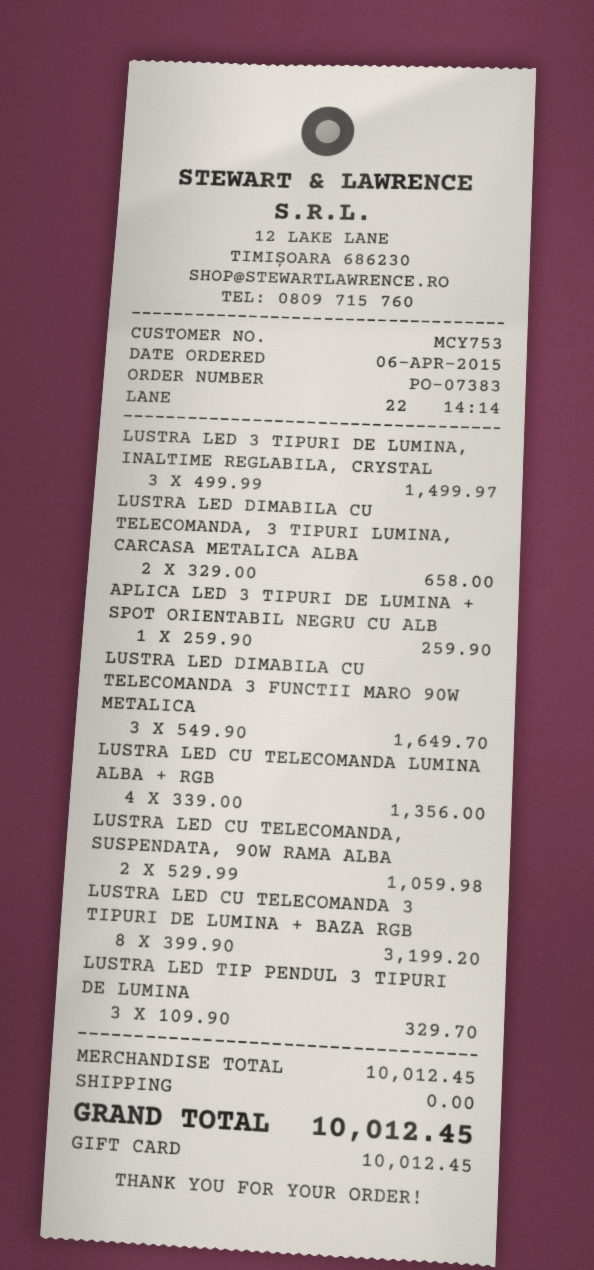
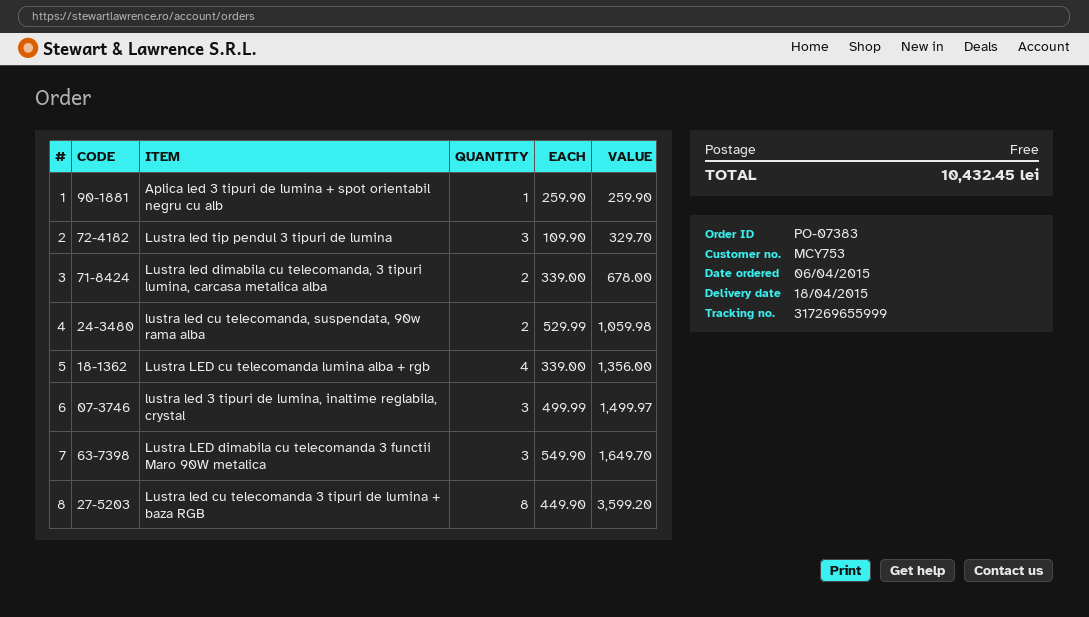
LUSTRA LED DIMABILA CU TELECOMANDA, 3 TIPURI LUMINA, CARCASA METALICA ALBA: 2 x 329.00 = 658.00 -> 2 x 339.00 = 678.00
LUSTRA LED CU TELECOMANDA 3 TIPURI DE LUMINA + BAZA RGB: 8 x 399.90 = 3199.20 -> 8 x 449.90 = 3599.20
total: 10012.45 -> 10432.45

